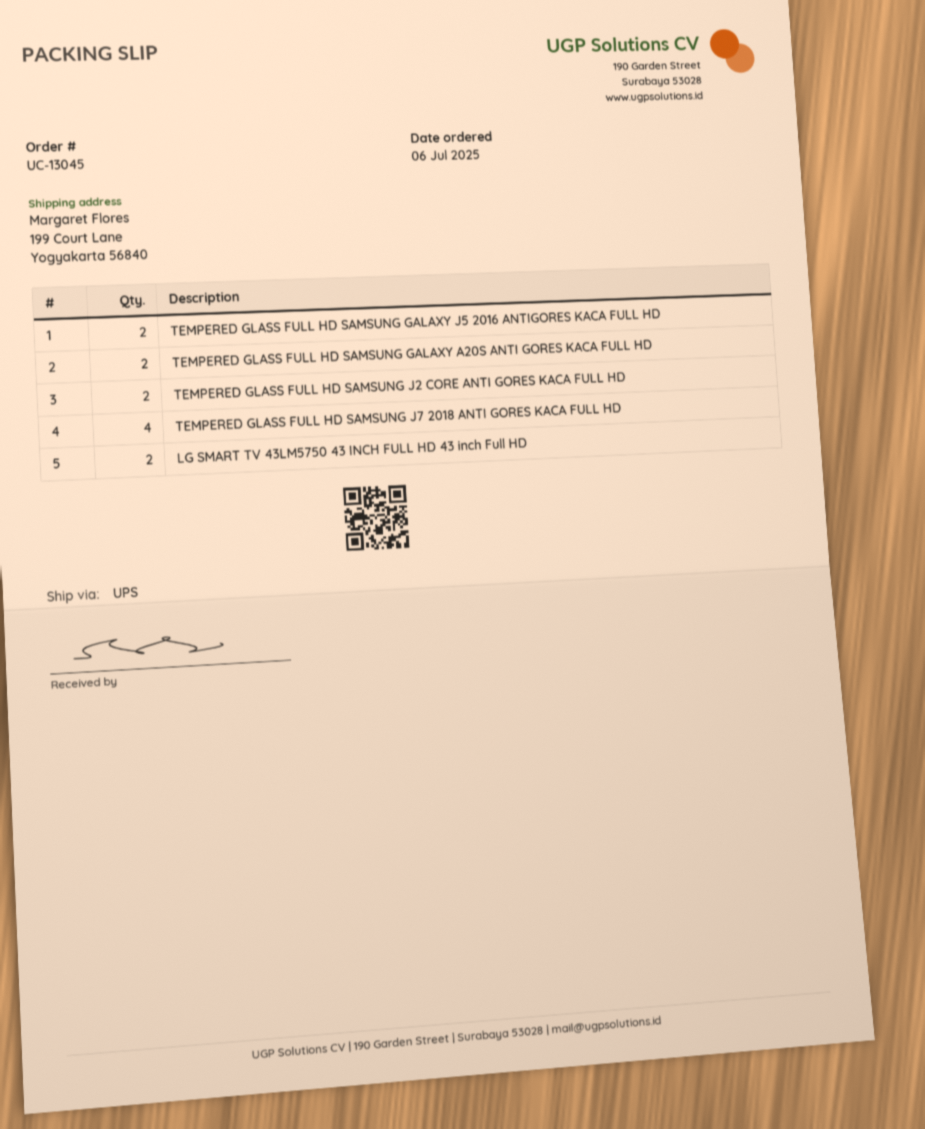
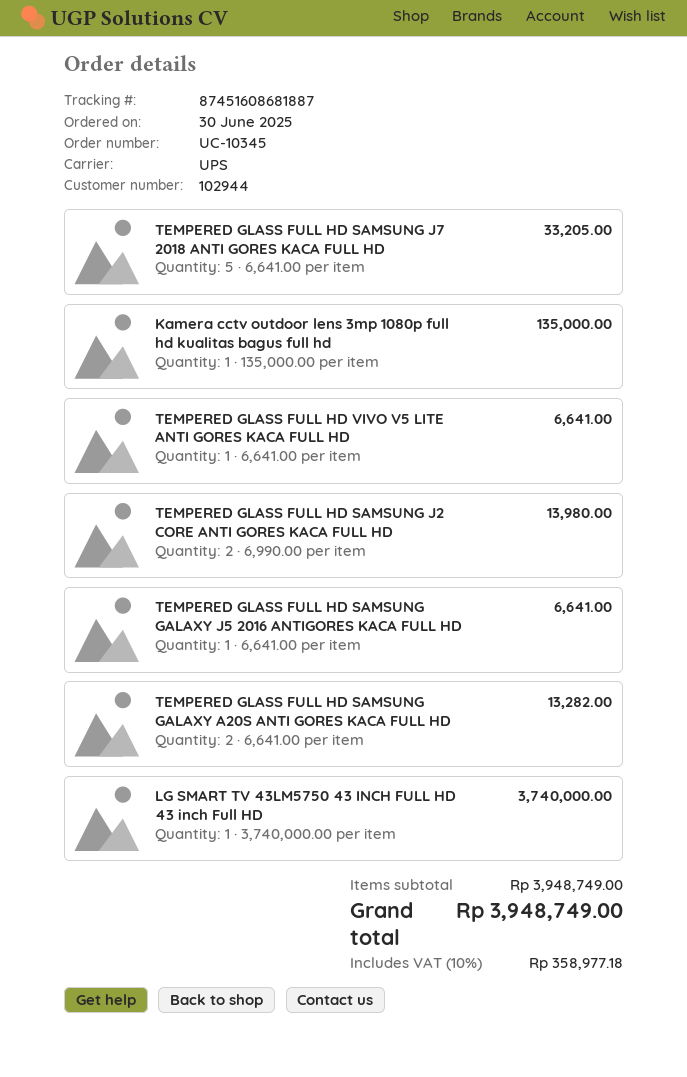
order number: UC-13045 -> UC-10345
order date: 2025-07-06 -> 2025-06-30
TEMPERED GLASS FULL HD SAMSUNG GALAXY J5 2016 ANTIGORES KACA FULL HD: 2 -> 1
TEMPERED GLASS FULL HD SAMSUNG J7 2018 ANTI GORES KACA FULL HD: 4 -> 5
LG SMART TV 43LM5750 43 INCH FULL HD 43 inch Full HD: 2 -> 1
Kamera cctv outdoor lens 3mp 1080p full hd kualitas bagus full hd: none -> 1
TEMPERED GLASS FULL HD VIVO V5 LITE ANTI GORES KACA FULL HD: none -> 1

